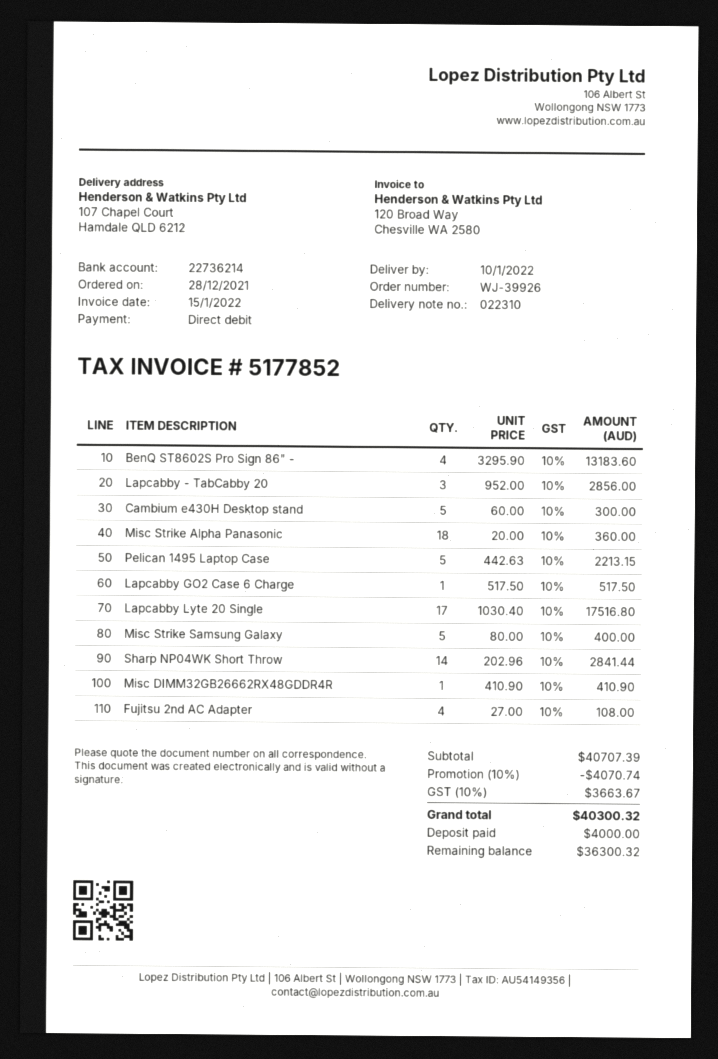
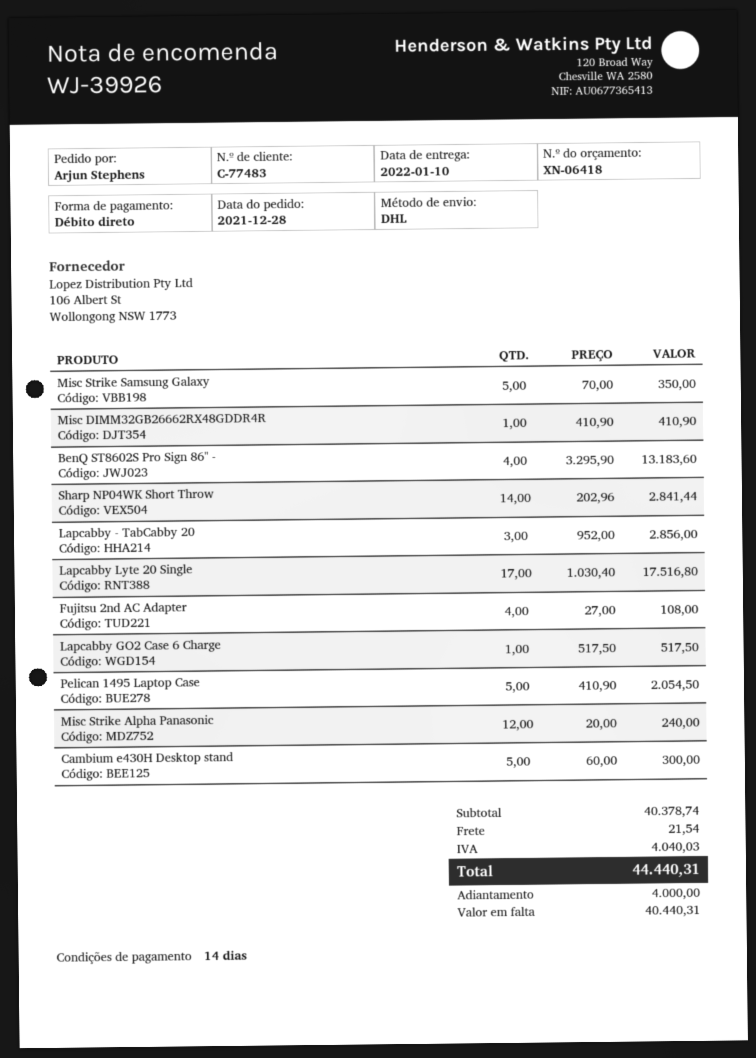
Misc Strike Alpha Panasonic: 18 x 20.00 = 360.00 -> 12 x 20.00 = 240.00
Pelican 1495 Laptop Case: 5 x 442.63 = 2213.15 -> 5 x 410.90 = 2054.50
Misc Strike Samsung Galaxy: 5 x 80.00 = 400.00 -> 5 x 70.00 = 350.00
subtotal: 40707.39 -> 40378.74
discount: 10% = 4070.74 -> none
shipping: none -> 21.54
tax: 3663.67 -> 4040.03
total: 40300.32 -> 44440.31
balance: 36300.32 -> 40440.31

